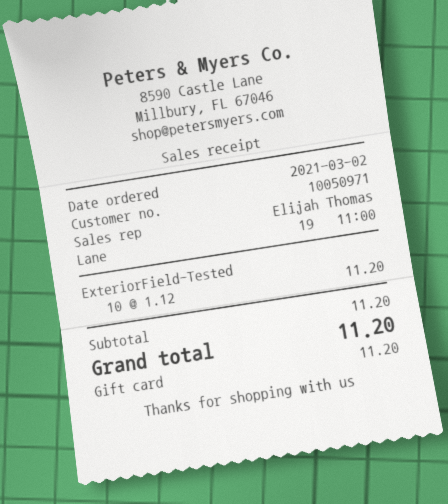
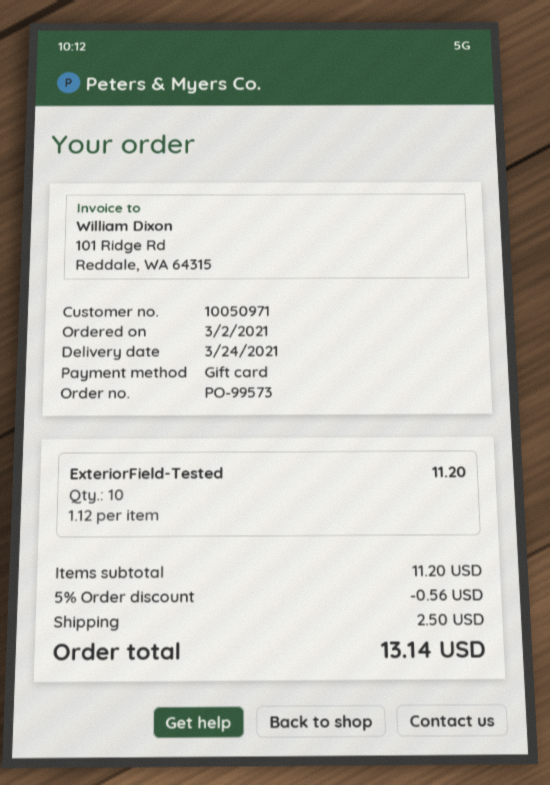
discount: none -> 5% = 0.56
shipping: none -> 2.50
total: 11.20 -> 13.14

